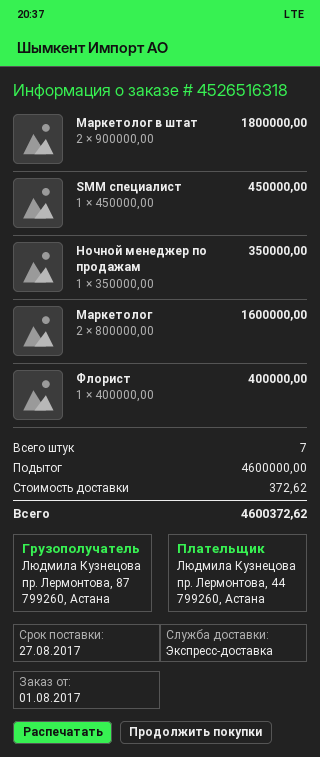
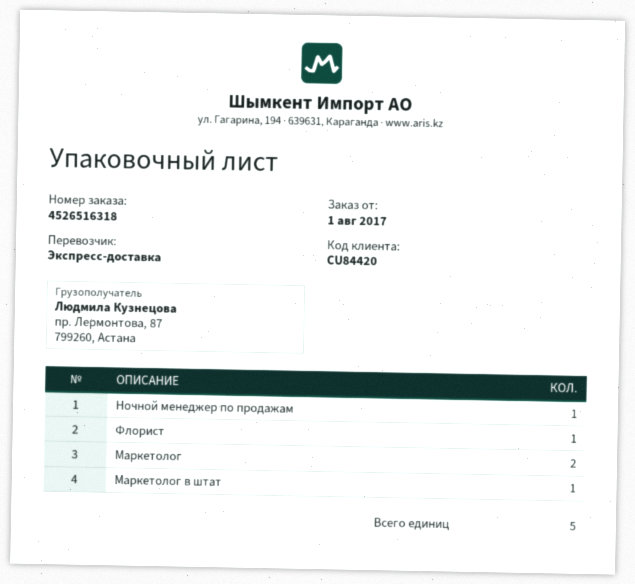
Маркетолог в штат: 2 -> 1
SMM специалист: 1 -> none
total quantity: 7 -> 5

